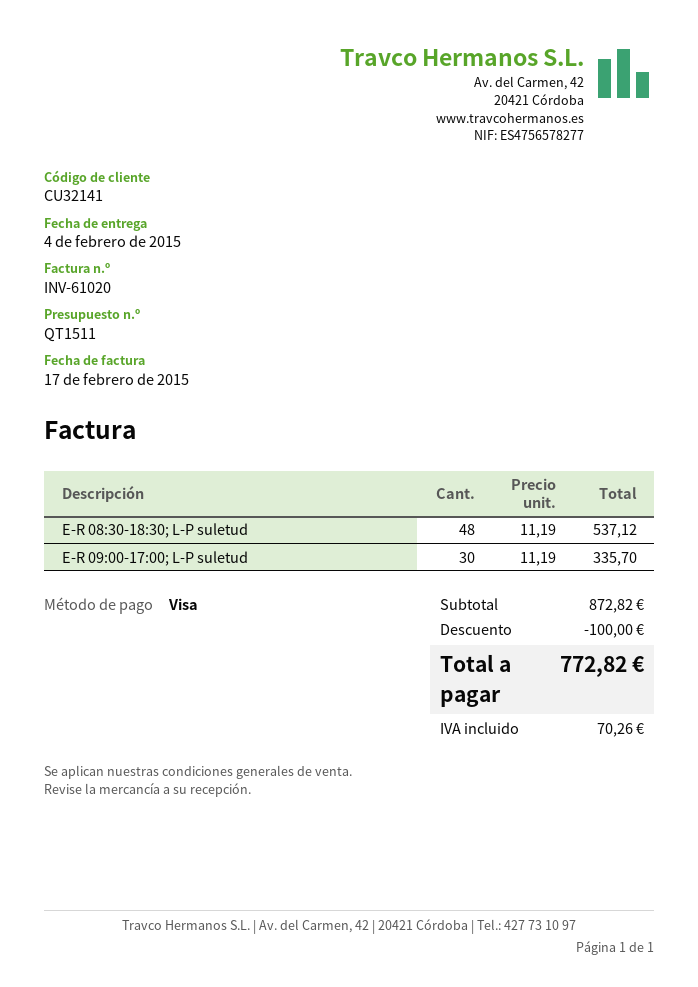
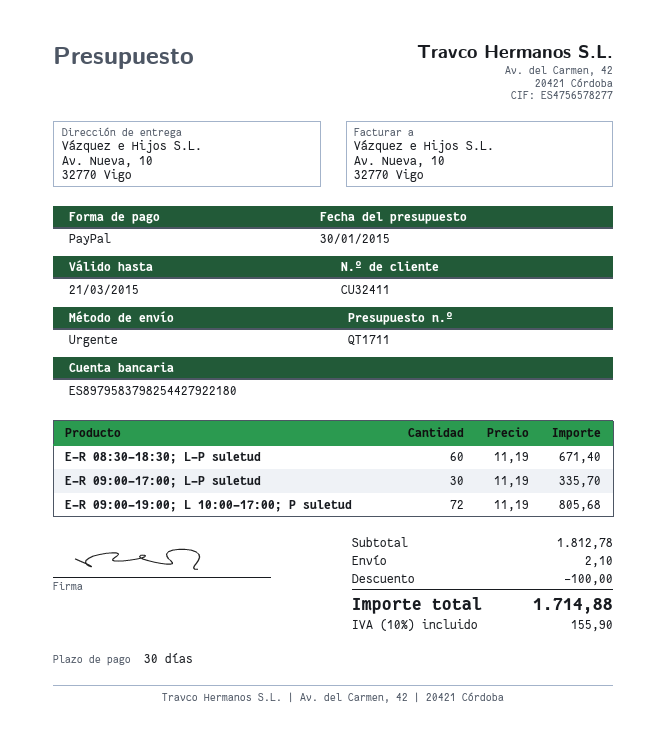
quote number: QT1511 -> QT1711
customer number: CU32141 -> CU32411
payment method: Visa -> PayPal
E-R 08:30-18:30; L-P suletud: 48 x 11.19 = 537.12 -> 60 x 11.19 = 671.40
E-R 09:00-19:00; L 10:00-17:00; P suletud: none -> 72 x 11.19 = 805.68
subtotal: 872.82 -> 1812.78
shipping: none -> 2.10
tax: 70.26 -> 155.90
total: 772.82 -> 1714.88

